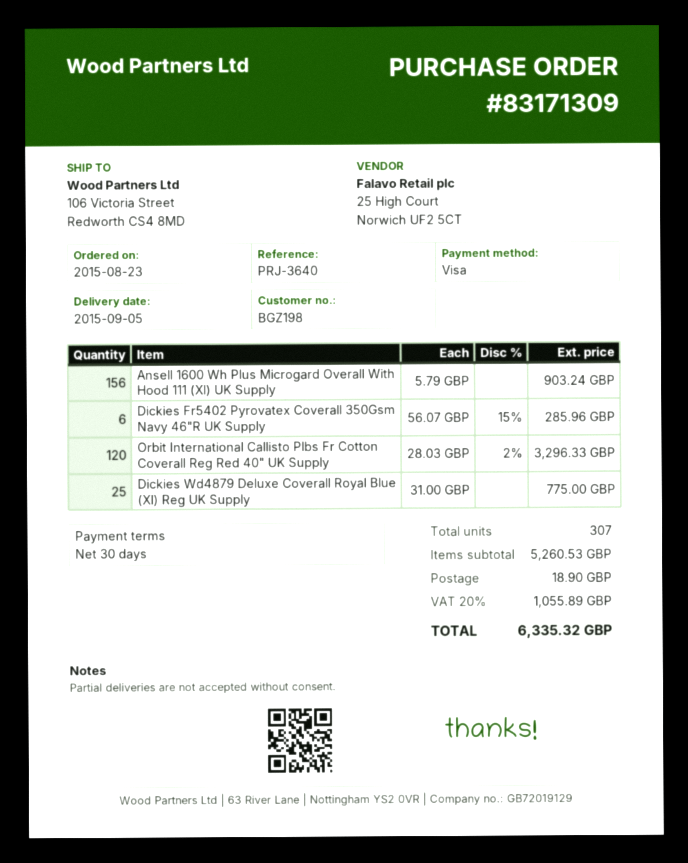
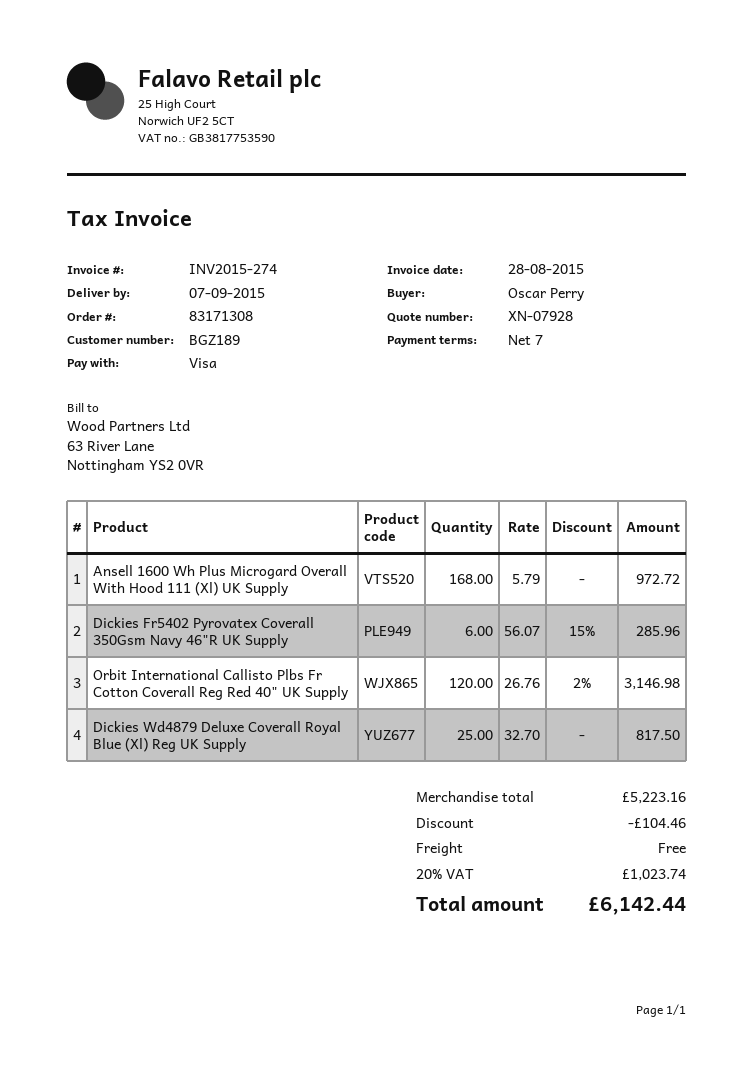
order number: 83171309 -> 83171308
delivery date: 2015-09-05 -> 2015-09-07
payment terms: 30 days -> 7 days
customer number: BGZ198 -> BGZ189
Ansell 1600 Wh Plus Microgard Overall With Hood 111 (Xl) UK Supply: 156 x 5.79 = 903.24 -> 168 x 5.79 = 972.72
Orbit International Callisto Plbs Fr Cotton Coverall Reg Red 40" UK Supply: 120 x 28.03 - 2% = 3296.33 -> 120 x 26.76 - 2% = 3146.98
Dickies Wd4879 Deluxe Coverall Royal Blue (Xl) Reg UK Supply: 25 x 31.00 = 775.00 -> 25 x 32.70 = 817.50
subtotal: 5260.53 -> 5223.16
discount: none -> 104.46
shipping: 18.90 -> 0.00
tax: 20% = 1055.89 -> 20% = 1023.74
total: 6335.32 -> 6142.44

